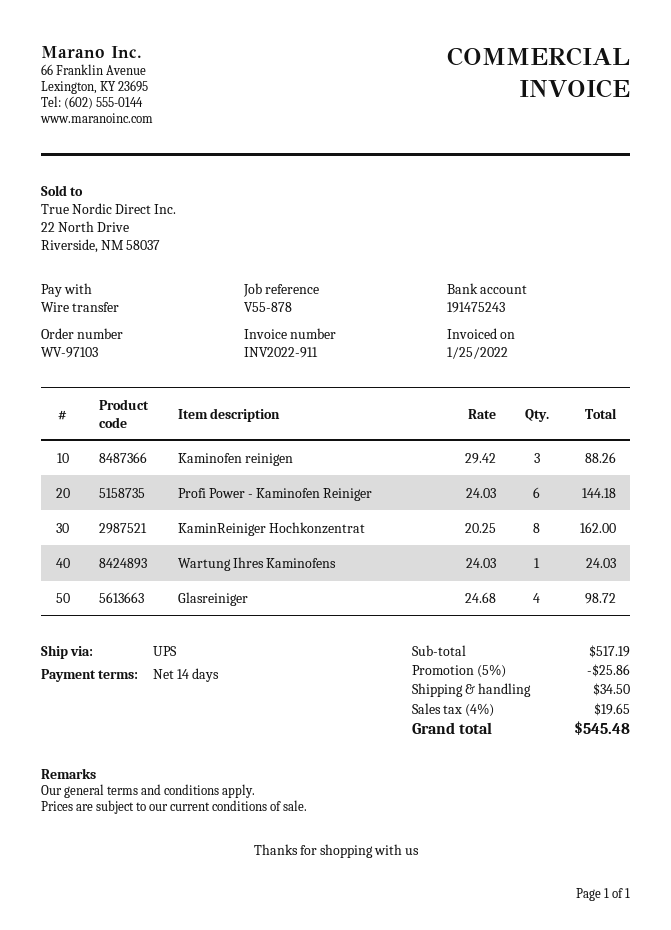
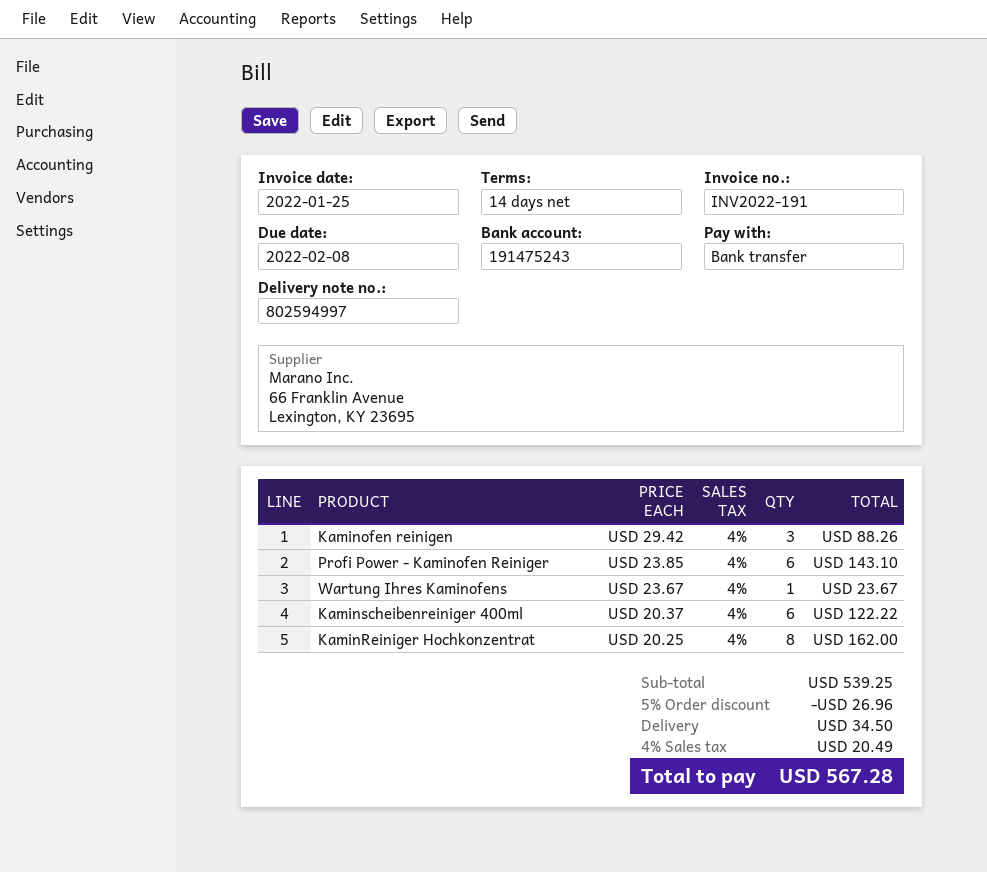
invoice number: INV2022-911 -> INV2022-191
Profi Power - Kaminofen Reiniger: 6 x 24.03 = 144.18 -> 6 x 23.85 = 143.10
Wartung Ihres Kaminofens: 1 x 24.03 = 24.03 -> 1 x 23.67 = 23.67
Glasreiniger: 4 x 24.68 = 98.72 -> none
Kaminscheibenreiniger 400ml: none -> 6 x 20.37 = 122.22
subtotal: 517.19 -> 539.25
discount: 5% = 25.86 -> 5% = 26.96
tax: 4% = 19.65 -> 4% = 20.49
total: 545.48 -> 567.28

